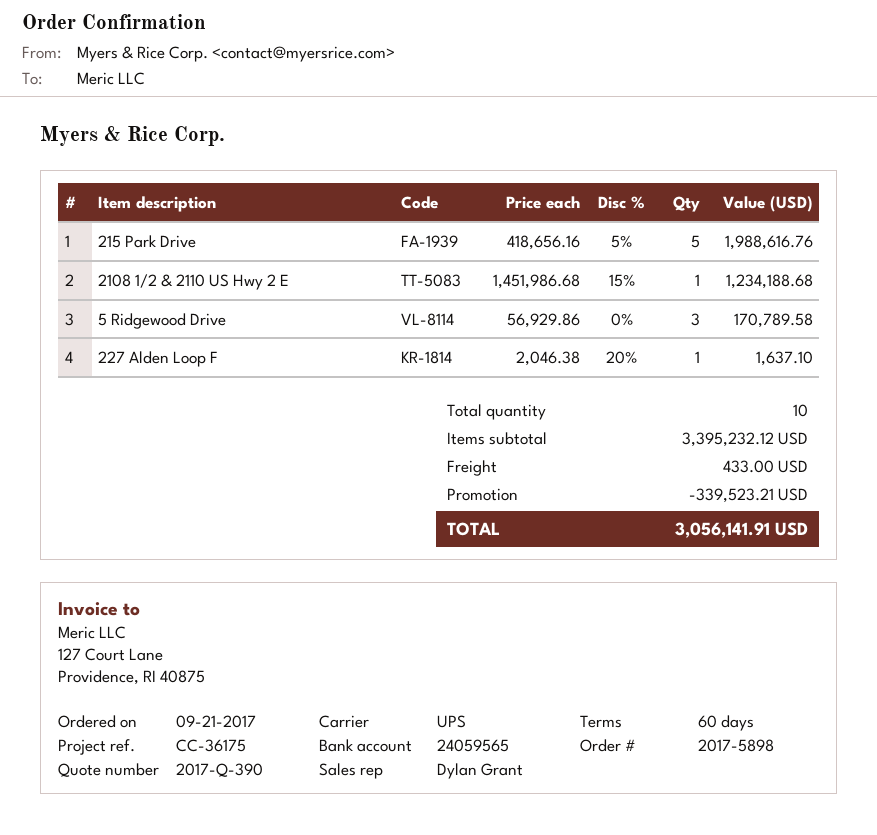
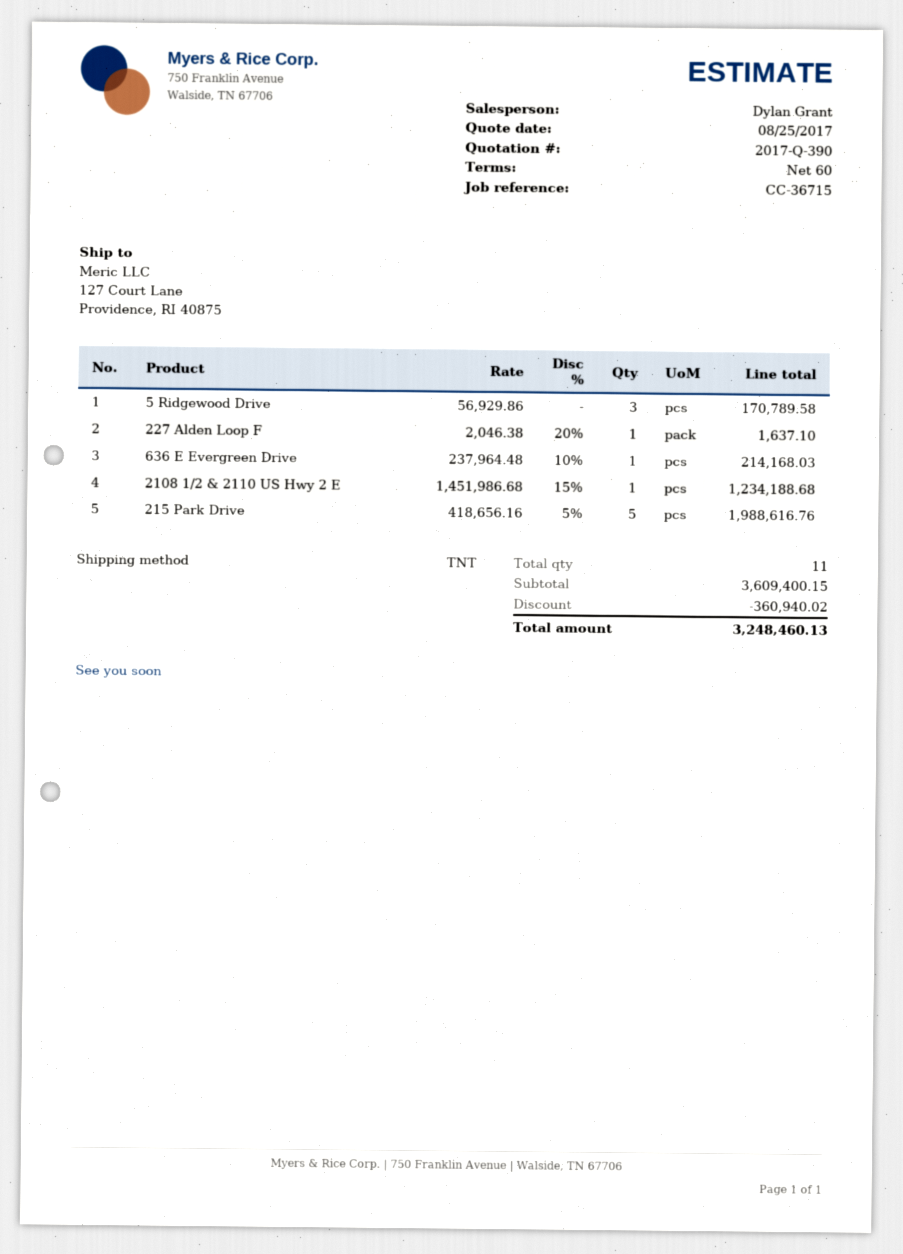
reference: CC-36175 -> CC-36715
shipping method: UPS -> TNT
636 E Evergreen Drive: none -> 1 x 237964.48 - 10% = 214168.03
total quantity: 10 -> 11
subtotal: 3395232.12 -> 3609400.15
discount: 339523.21 -> 360940.02
shipping: 433.00 -> none
total: 3056141.91 -> 3248460.13

